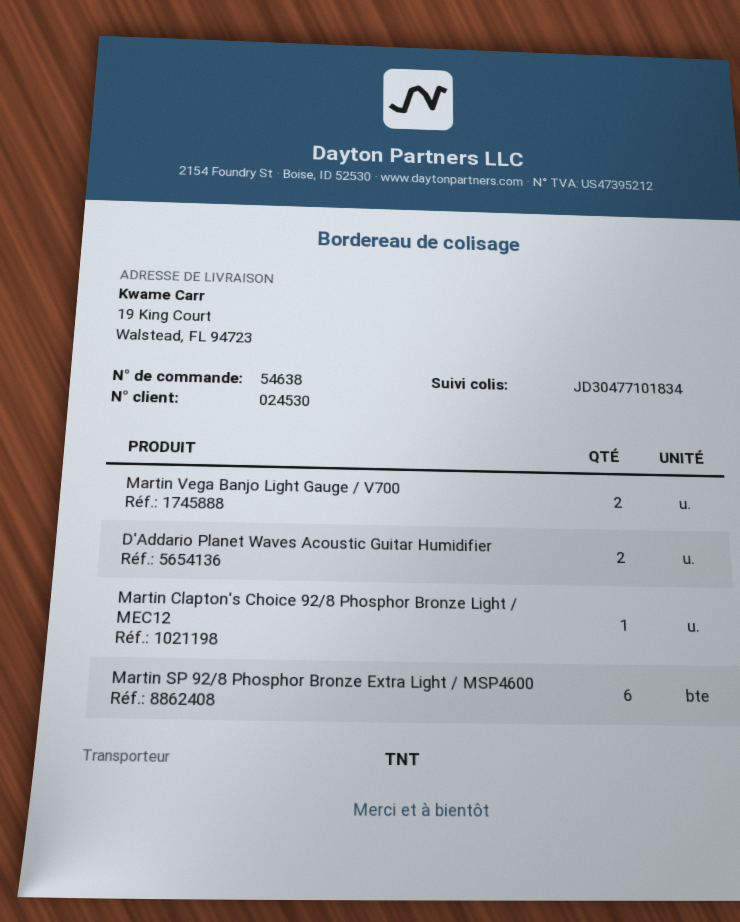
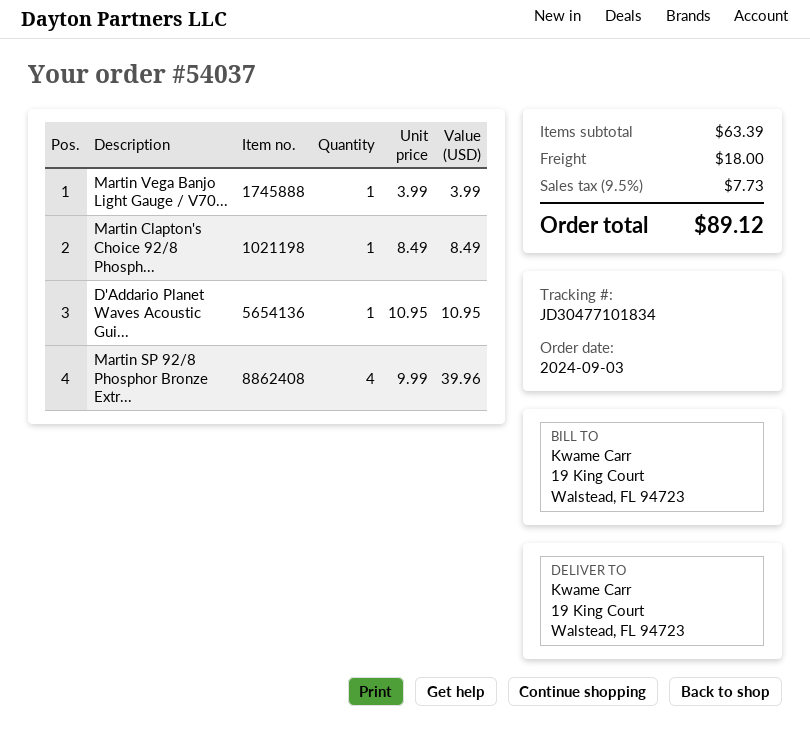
order number: 54638 -> 54037
Martin Vega Banjo Light Gauge / V700: 2 -> 1
D'Addario Planet Waves Acoustic Guitar Humidifier: 2 -> 1
Martin SP 92/8 Phosphor Bronze Extra Light / MSP4600: 6 -> 4

